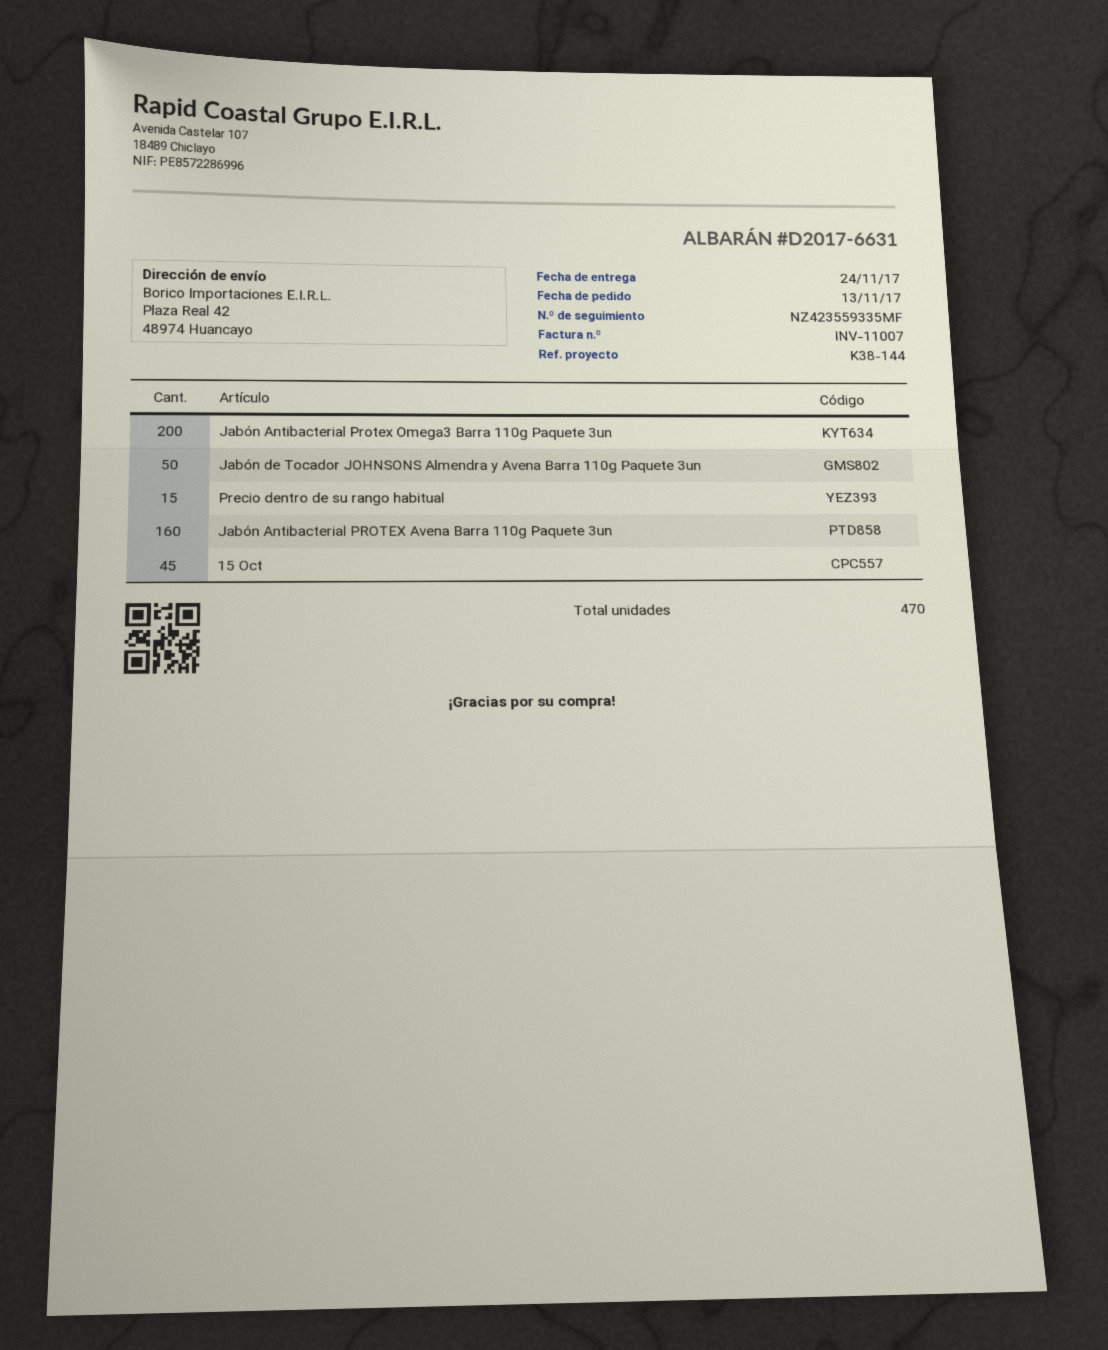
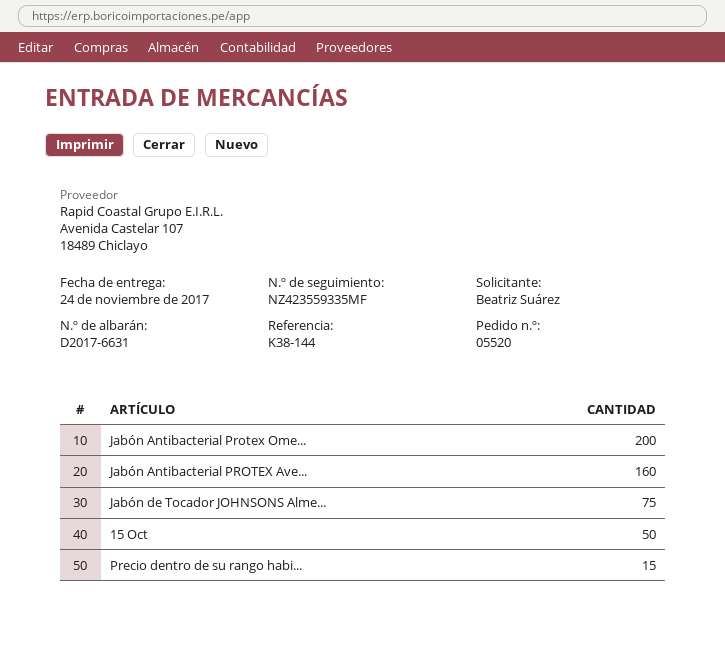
Jabón de Tocador JOHNSONS Almendra y Avena Barra 110g Paquete 3un: 50 -> 75
15 Oct: 45 -> 50

